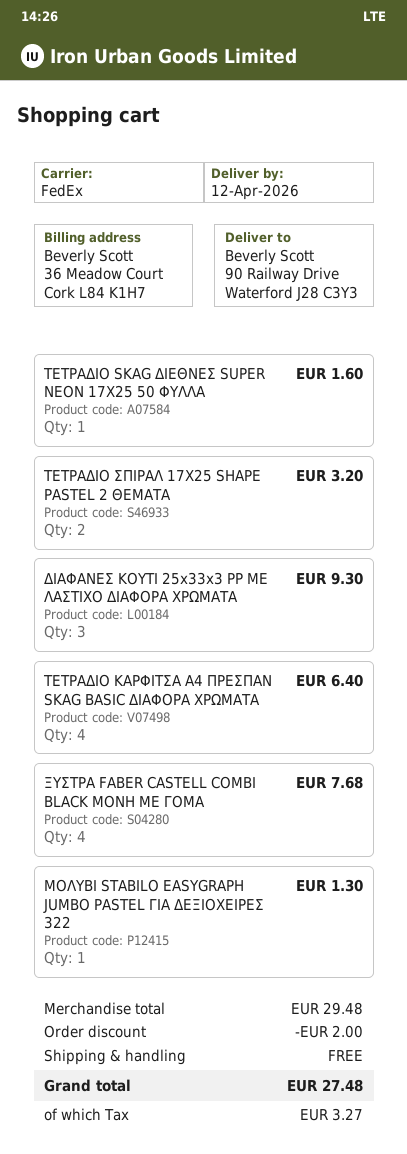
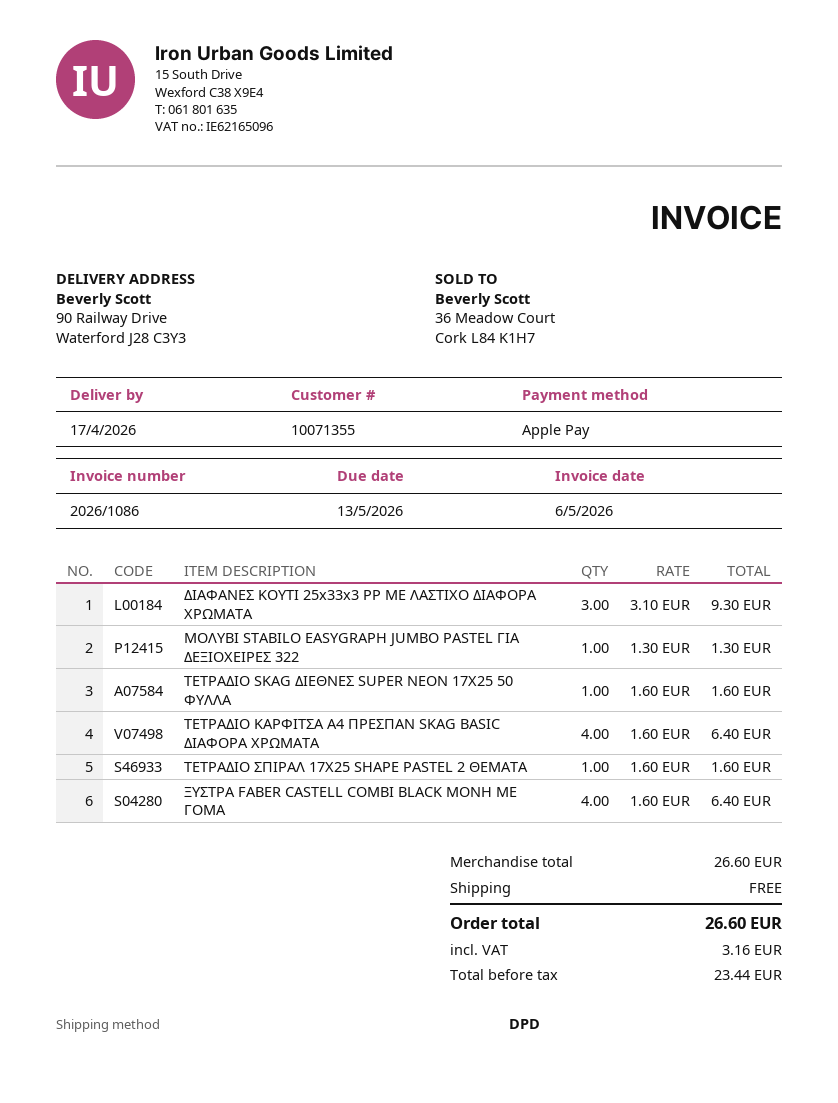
delivery date: 2026-04-12 -> 2026-04-17
shipping method: FedEx -> DPD
ΤΕΤΡΑΔΙΟ ΣΠΙΡΑΛ 17X25 SHAPE PASTEL 2 ΘΕΜΑΤΑ: 2 for 3.20 -> 1 for 1.60
ΞΥΣΤΡA FABER CASTELL COMBI BLACK ΜΟNH ΜΕ ΓΟΜΑ: 4 for 7.68 -> 4 for 6.40
subtotal: 29.48 -> 26.60
discount: 2.00 -> none
tax: 3.27 -> 3.16
total: 27.48 -> 26.60

